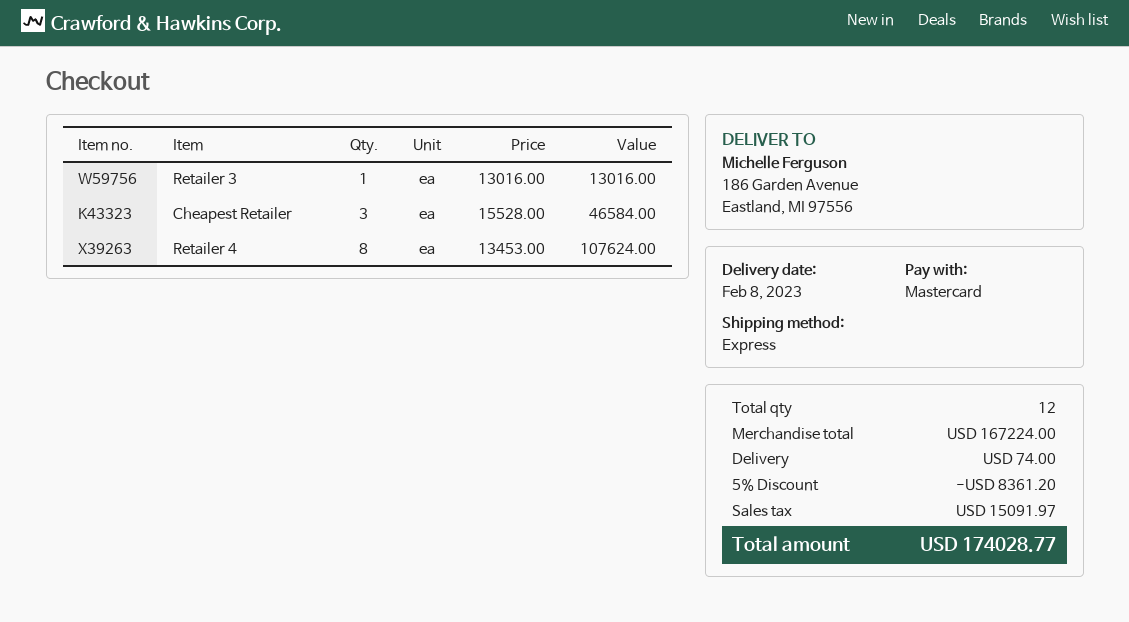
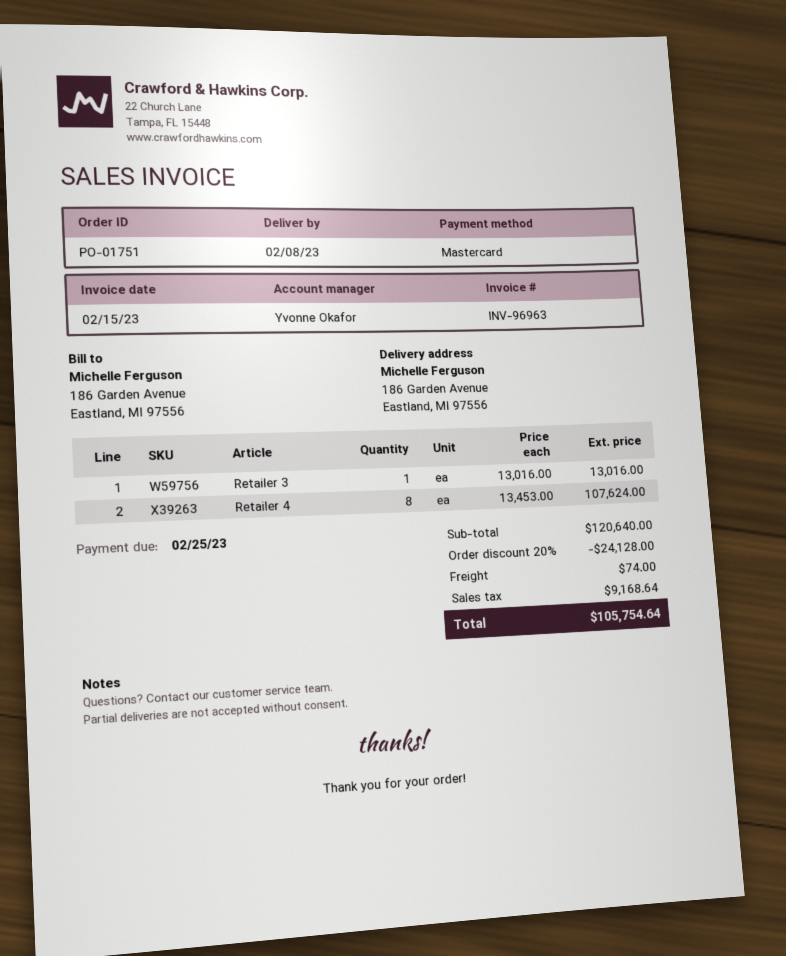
Cheapest Retailer: 3 x 15528.00 = 46584.00 -> none
subtotal: 167224.00 -> 120640.00
discount: 5% = 8361.20 -> 20% = 24128.00
tax: 15091.97 -> 9168.64
total: 174028.77 -> 105754.64

